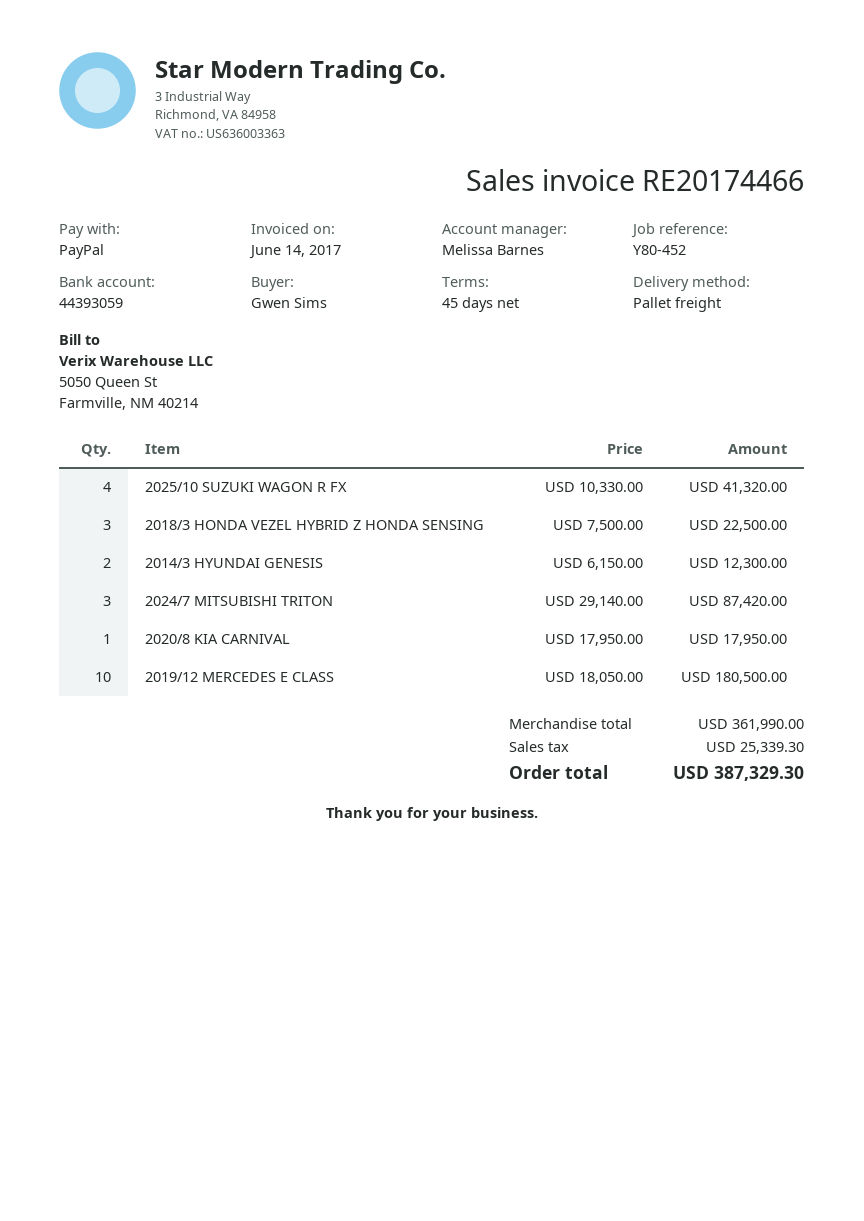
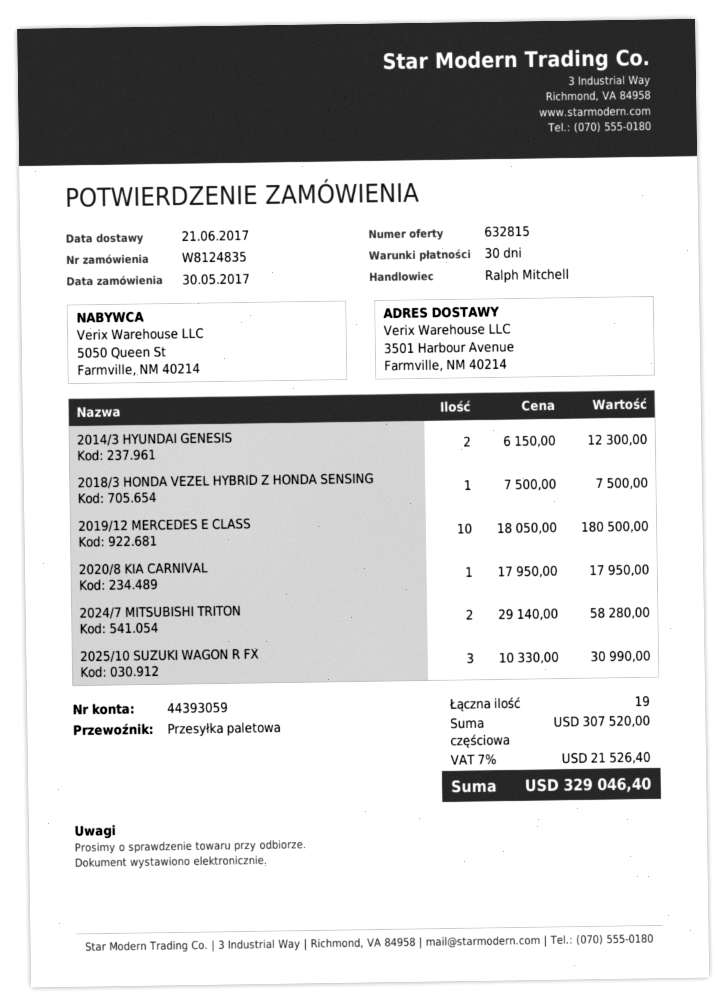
payment terms: 45 days -> 30 days
sales rep: Melissa Barnes -> Ralph Mitchell
2025/10 SUZUKI WAGON R FX: 4 x 10330.00 = 41320.00 -> 3 x 10330.00 = 30990.00
2018/3 HONDA VEZEL HYBRID Z HONDA SENSING: 3 x 7500.00 = 22500.00 -> 1 x 7500.00 = 7500.00
2024/7 MITSUBISHI TRITON: 3 x 29140.00 = 87420.00 -> 2 x 29140.00 = 58280.00
subtotal: 361990.00 -> 307520.00
tax: 25339.30 -> 21526.40
total: 387329.30 -> 329046.40

